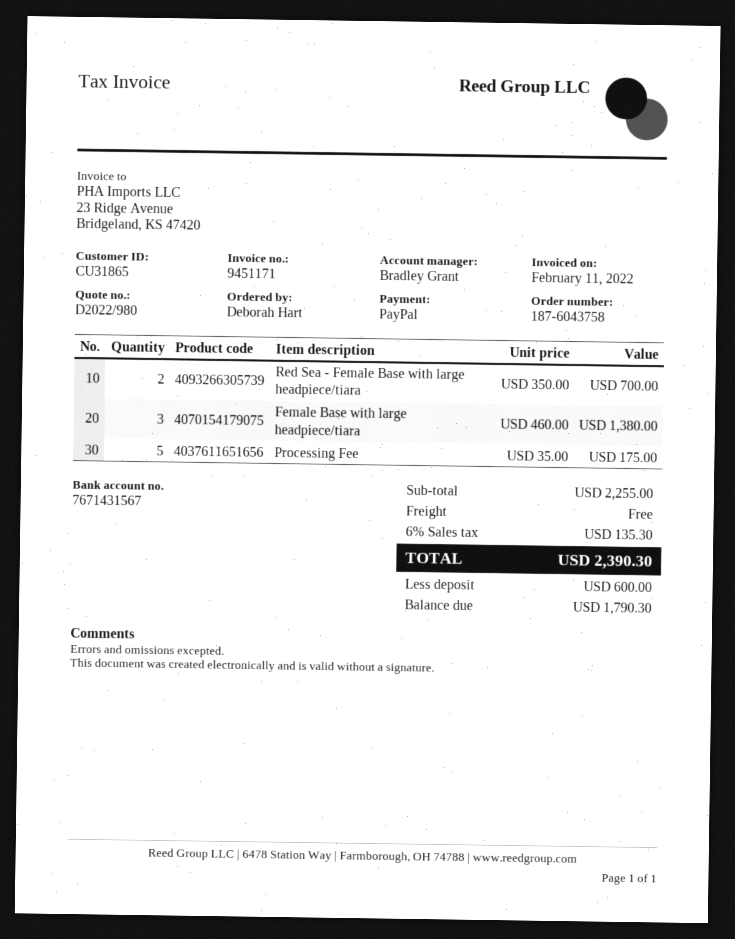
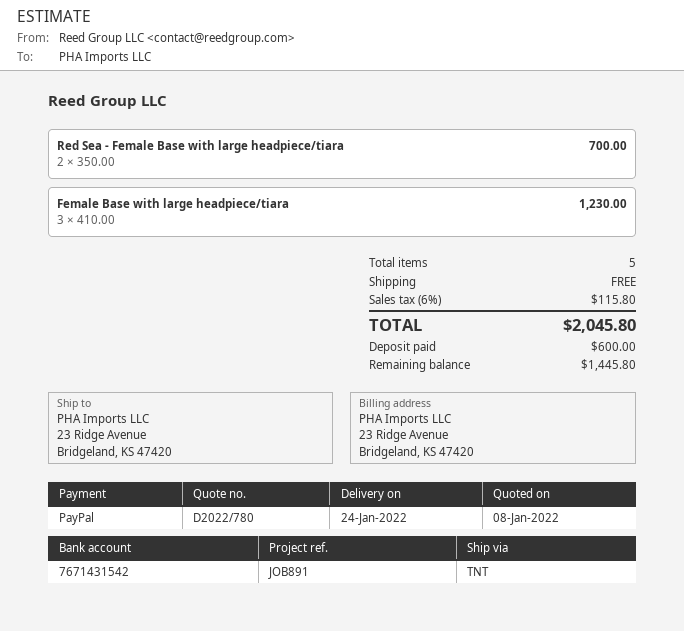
quote number: D2022/980 -> D2022/780
bank account: 7671431567 -> 7671431542
Female Base with large headpiece/tiara: 3 x 460.00 = 1380.00 -> 3 x 410.00 = 1230.00
Processing Fee: 5 x 35.00 = 175.00 -> none
tax: 6% = 135.30 -> 6% = 115.80
total: 2390.30 -> 2045.80
balance: 1790.30 -> 1445.80

